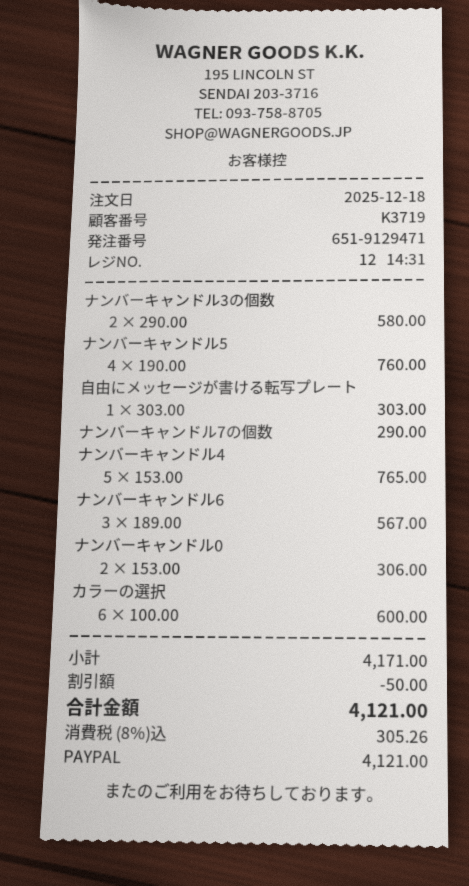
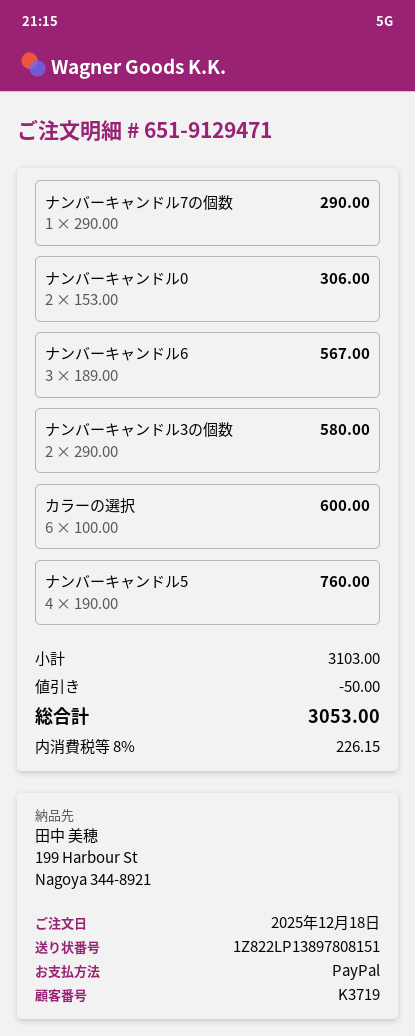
自由にメッセージが書ける転写プレート: 1 x 303.00 = 303.00 -> none
ナンバーキャンドル4: 5 x 153.00 = 765.00 -> none
subtotal: 4171.00 -> 3103.00
tax: 8% = 305.26 -> 8% = 226.15
total: 4121.00 -> 3053.00

